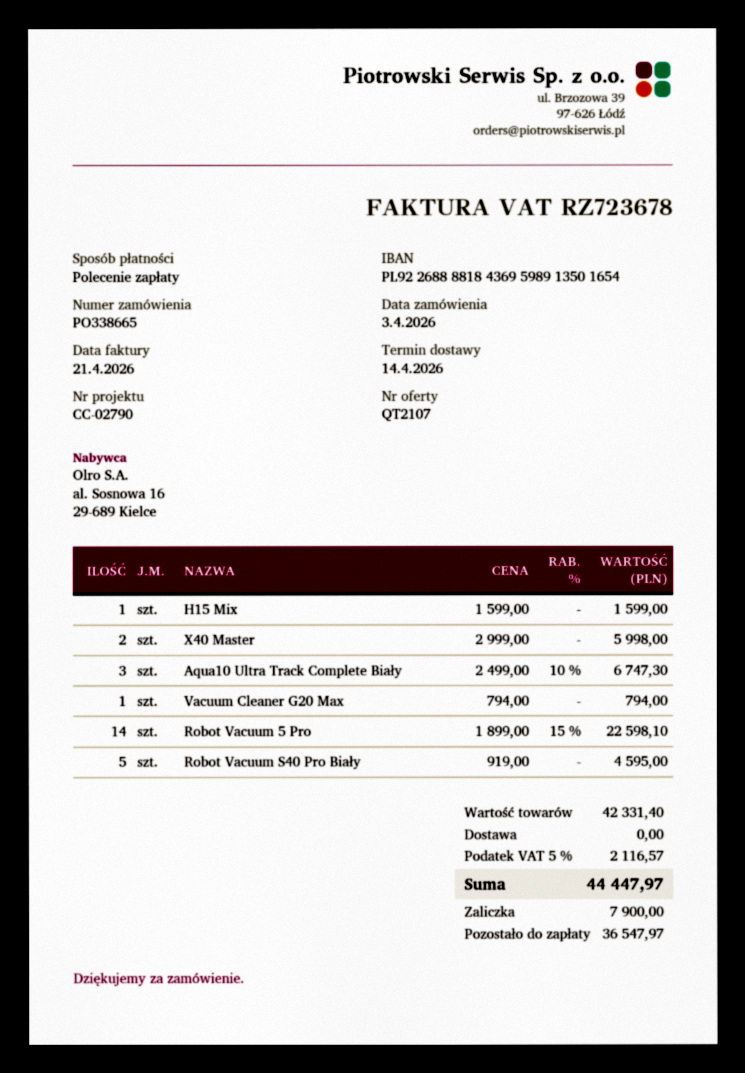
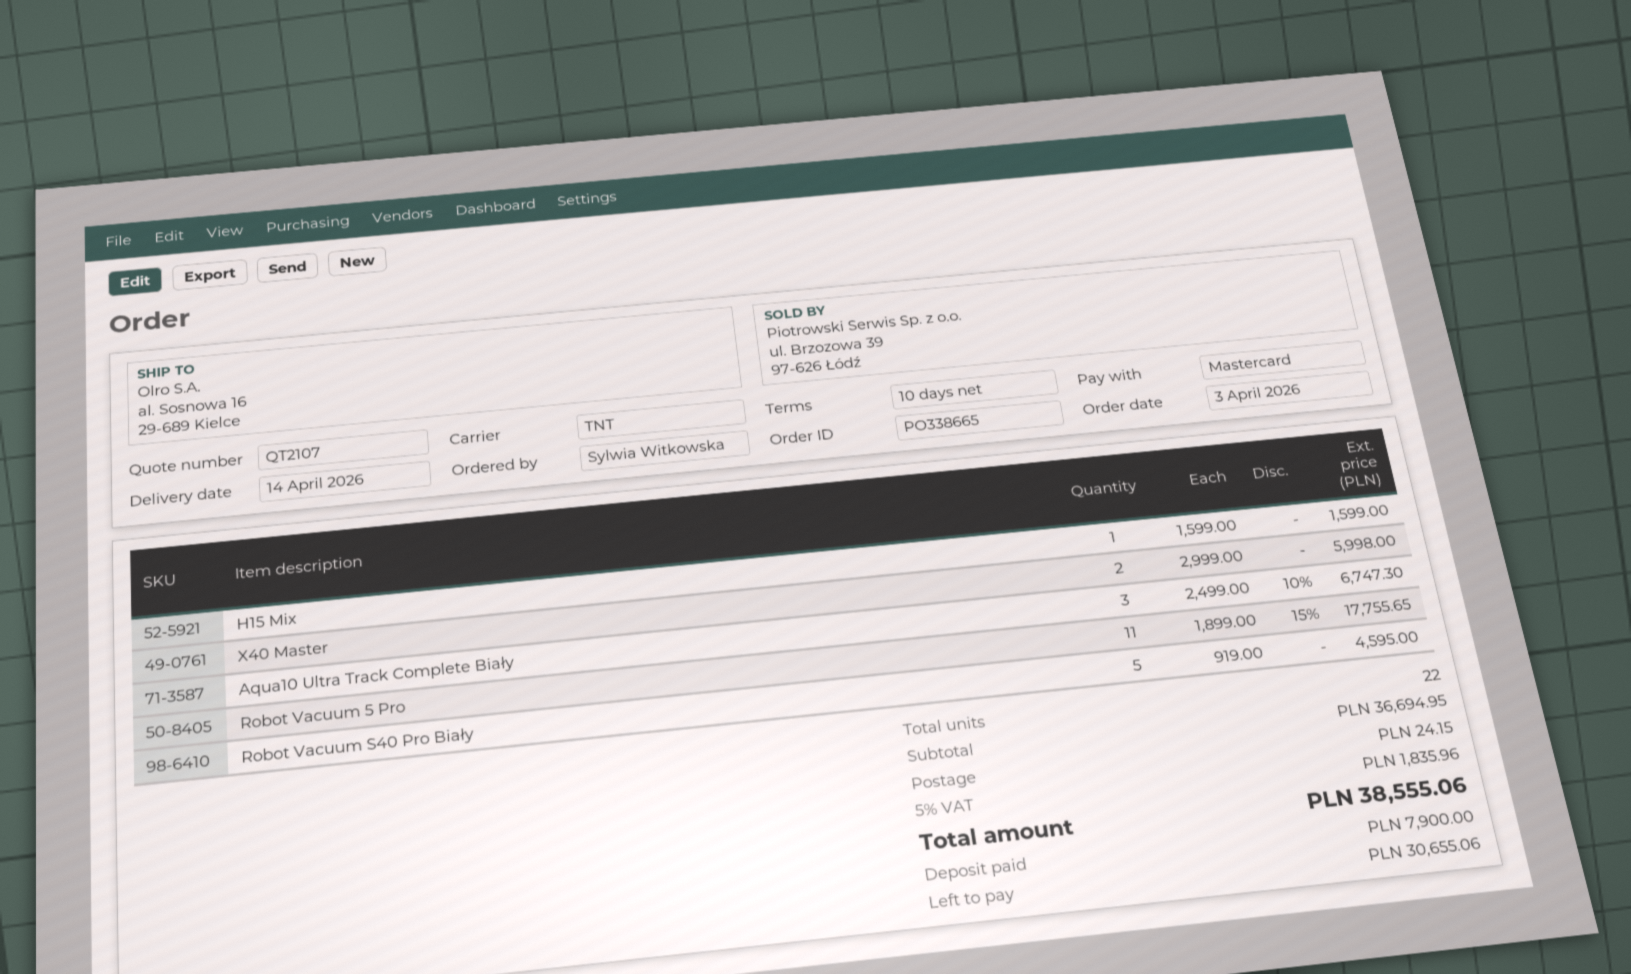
payment method: direct debit -> Mastercard
Vacuum Cleaner G20 Max: 1 x 794.00 = 794.00 -> none
Robot Vacuum 5 Pro: 14 x 1899.00 - 15% = 22598.10 -> 11 x 1899.00 - 15% = 17755.65
subtotal: 42331.40 -> 36694.95
shipping: 0.00 -> 24.15
tax: 5% = 2116.57 -> 5% = 1835.96
total: 44447.97 -> 38555.06
balance: 36547.97 -> 30655.06

